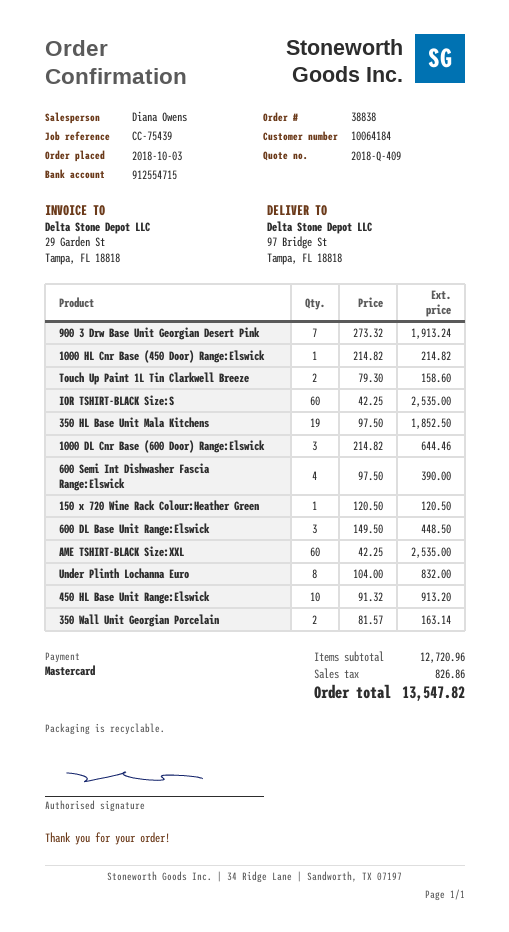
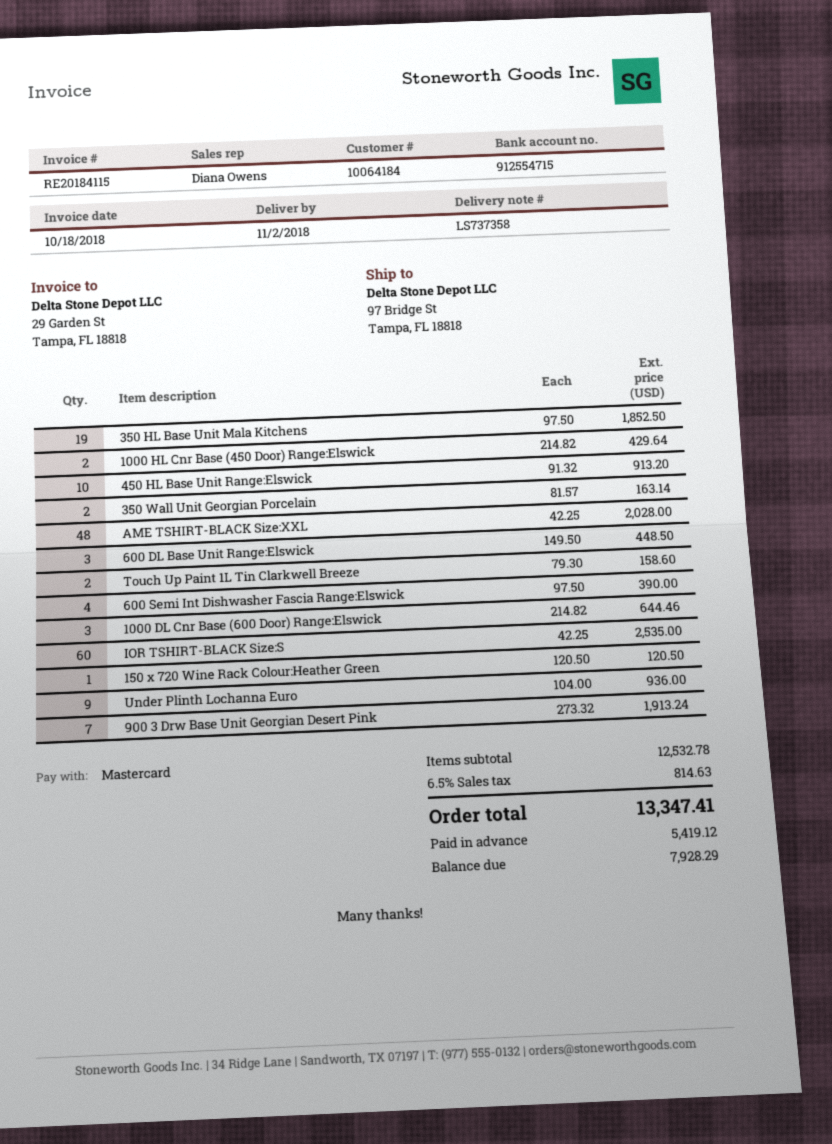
1000 HL Cnr Base (450 Door) Range:Elswick: 1 x 214.82 = 214.82 -> 2 x 214.82 = 429.64
AME TSHIRT-BLACK Size:XXL: 60 x 42.25 = 2535.00 -> 48 x 42.25 = 2028.00
Under Plinth Lochanna Euro: 8 x 104.00 = 832.00 -> 9 x 104.00 = 936.00
subtotal: 12720.96 -> 12532.78
tax: 826.86 -> 814.63
total: 13547.82 -> 13347.41

